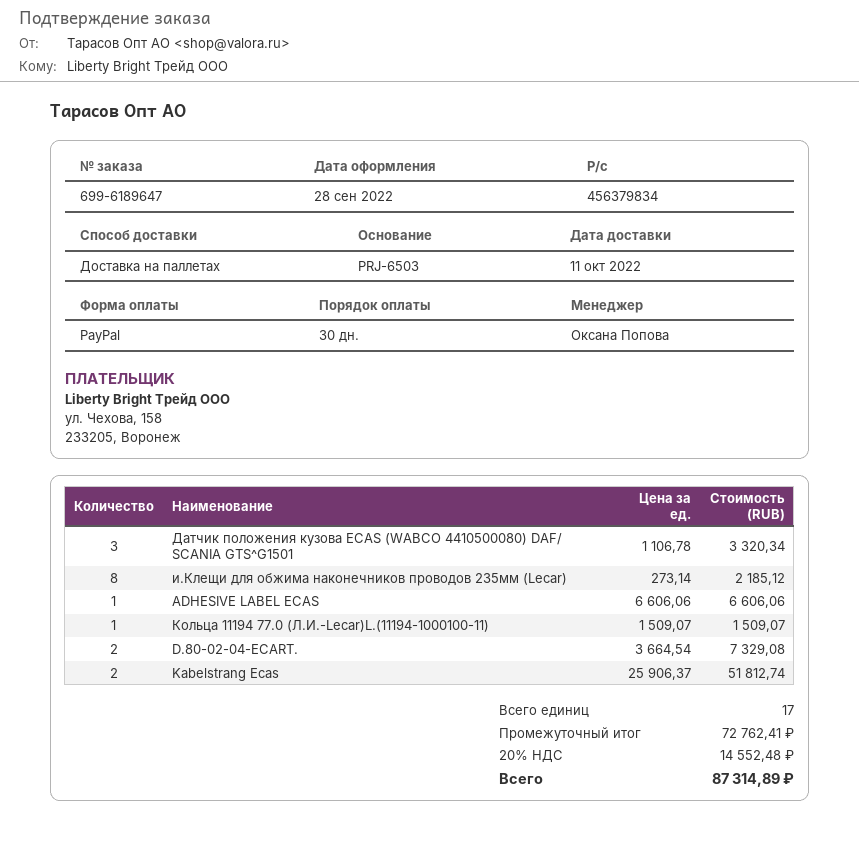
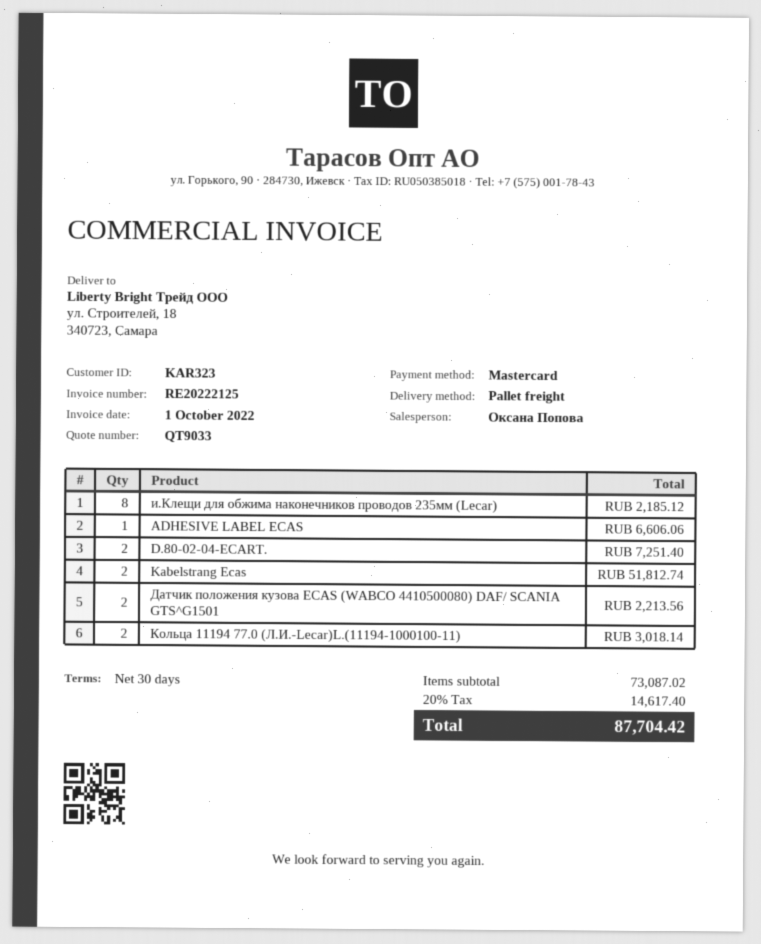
payment method: PayPal -> Mastercard
Датчик положения кузова ECAS (WABCO 4410500080) DAF/ SCANIA GTS^G1501: 3 for 3320.34 -> 2 for 2213.56
Кольца 11194 77.0 (Л.И.-Lecar)L.(11194-1000100-11): 1 for 1509.07 -> 2 for 3018.14
D.80-02-04-ECART.: 2 for 7329.08 -> 2 for 7251.40
subtotal: 72762.41 -> 73087.02
tax: 20% = 14552.48 -> 20% = 14617.40
total: 87314.89 -> 87704.42

